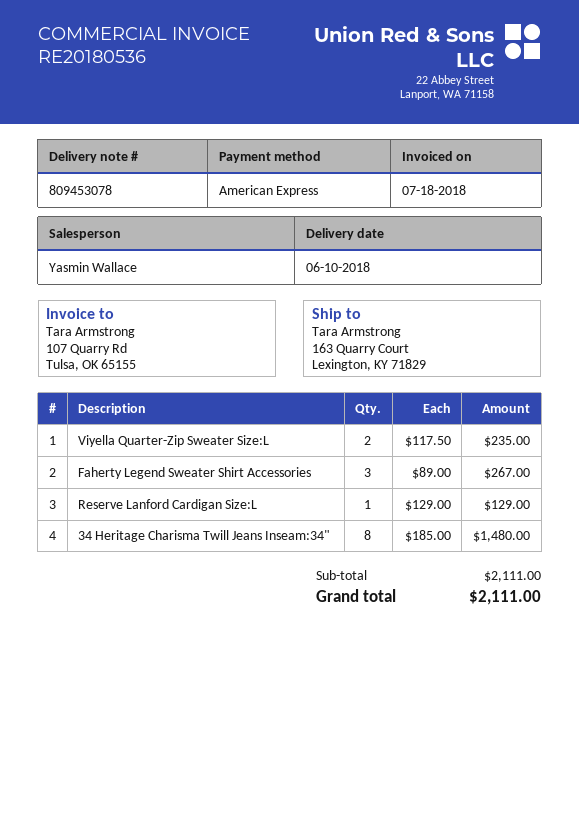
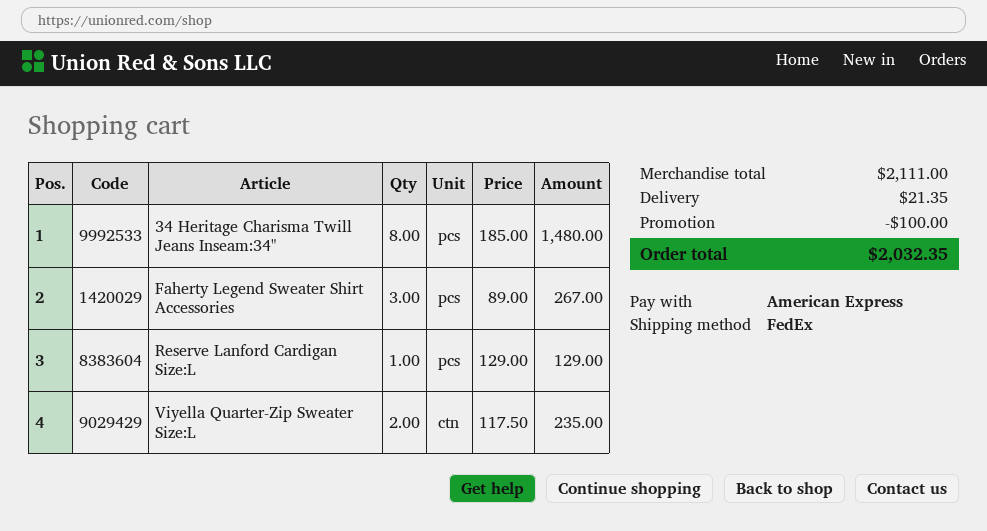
discount: none -> 100.00
shipping: none -> 21.35
total: 2111.00 -> 2032.35

